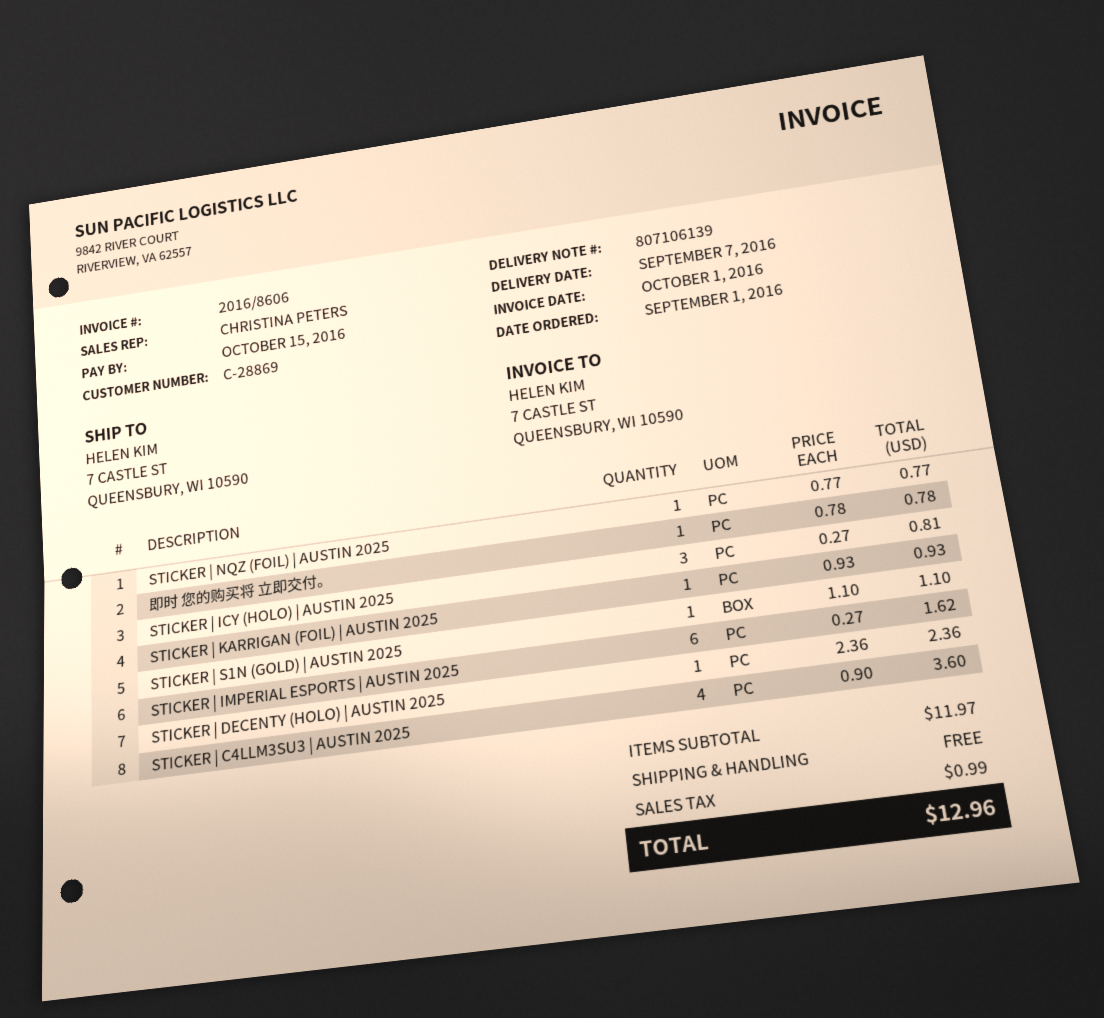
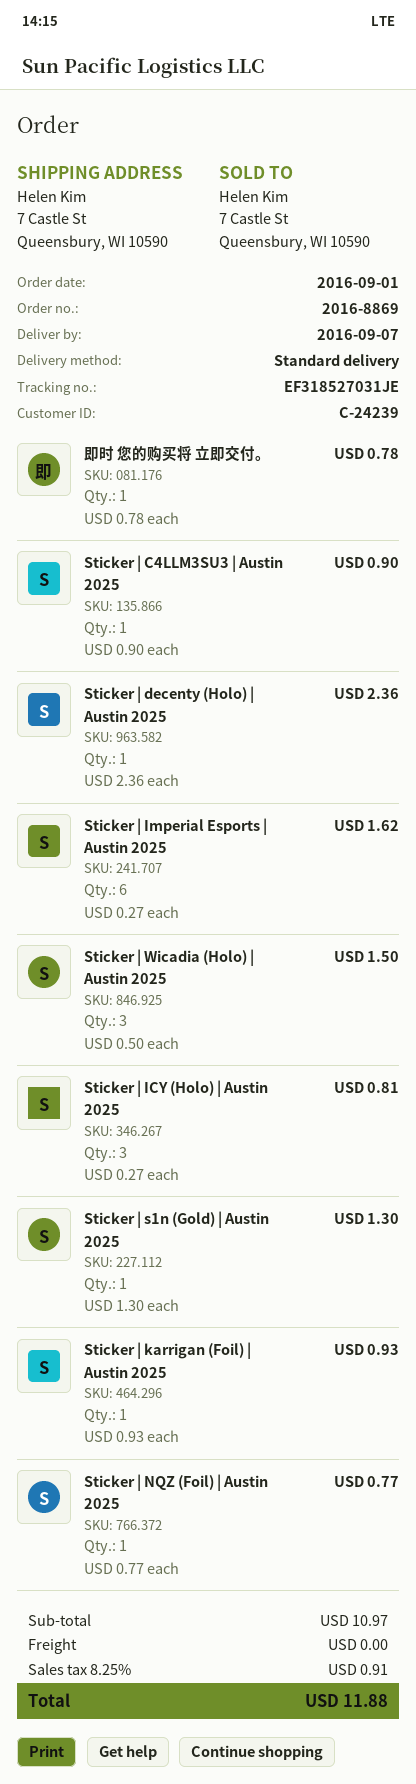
customer number: C-28869 -> C-24239
STICKER | S1N (GOLD) | AUSTIN 2025: 1 x 1.10 = 1.10 -> 1 x 1.30 = 1.30
STICKER | C4LLM3SU3 | AUSTIN 2025: 4 x 0.90 = 3.60 -> 1 x 0.90 = 0.90
Sticker | Wicadia (Holo) | Austin 2025: none -> 3 x 0.50 = 1.50
subtotal: 11.97 -> 10.97
tax: 0.99 -> 0.91
total: 12.96 -> 11.88

